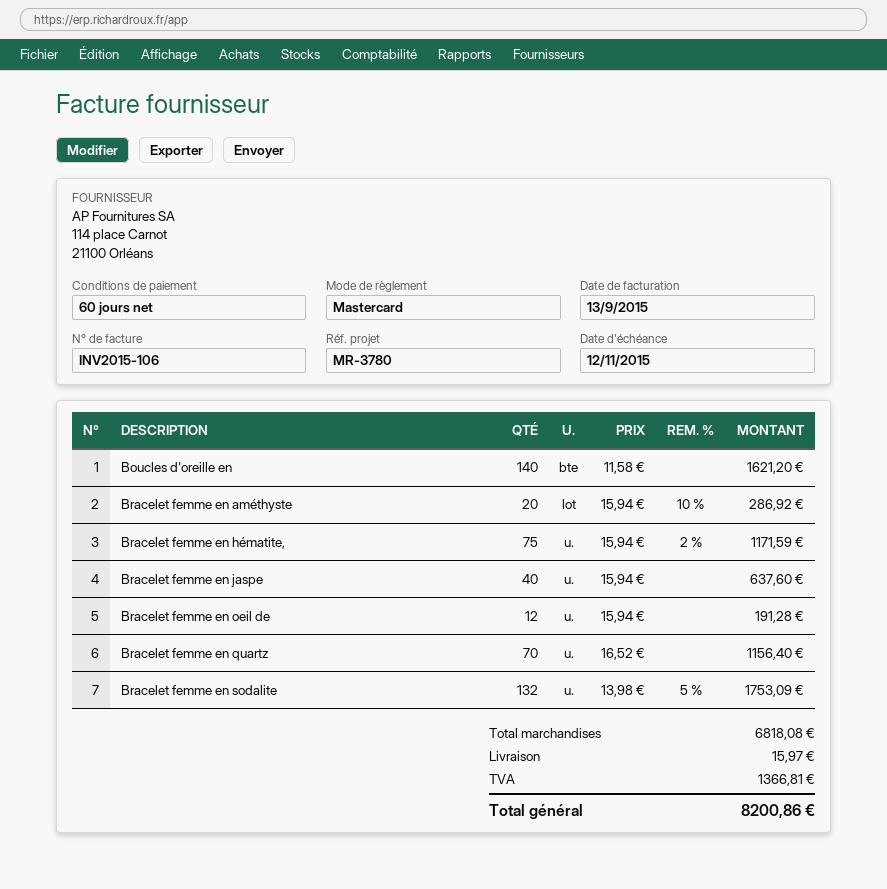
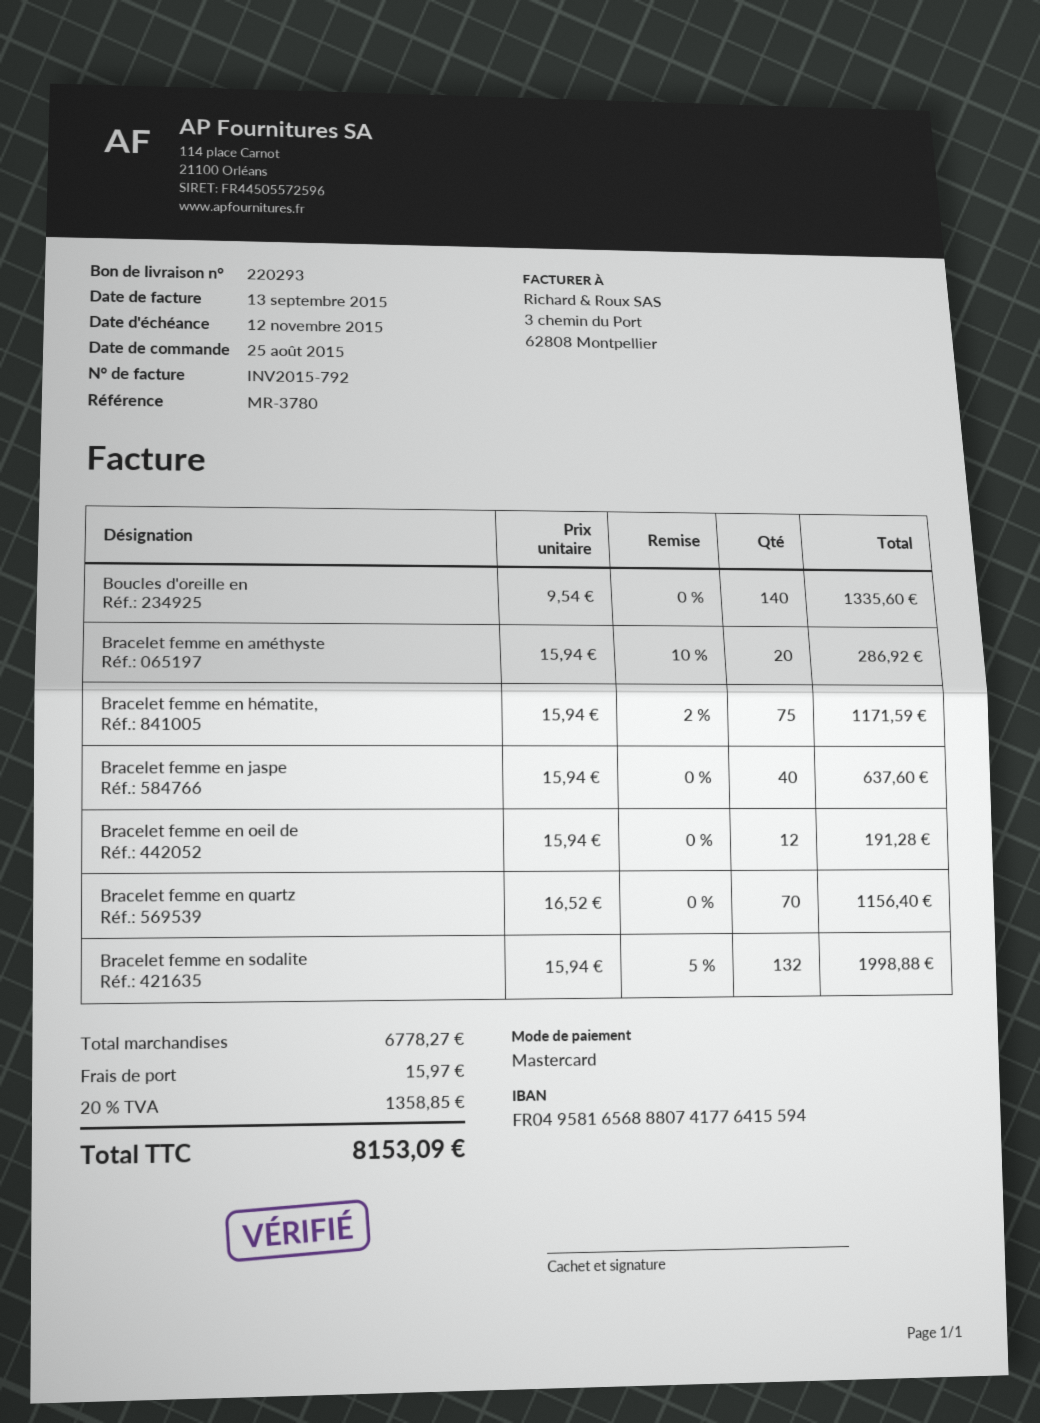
invoice number: INV2015-106 -> INV2015-792
Boucles d'oreille en: 140 x 11.58 = 1621.20 -> 140 x 9.54 = 1335.60
Bracelet femme en sodalite: 132 x 13.98 - 5% = 1753.09 -> 132 x 15.94 - 5% = 1998.88
subtotal: 6818.08 -> 6778.27
tax: 1366.81 -> 1358.85
total: 8200.86 -> 8153.09

